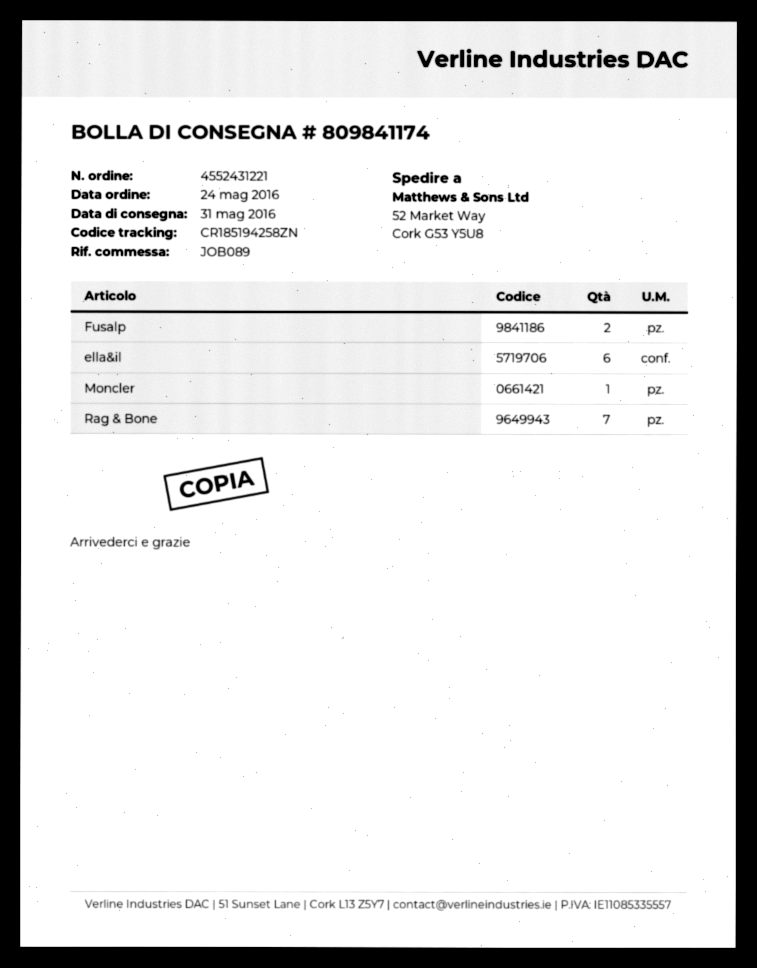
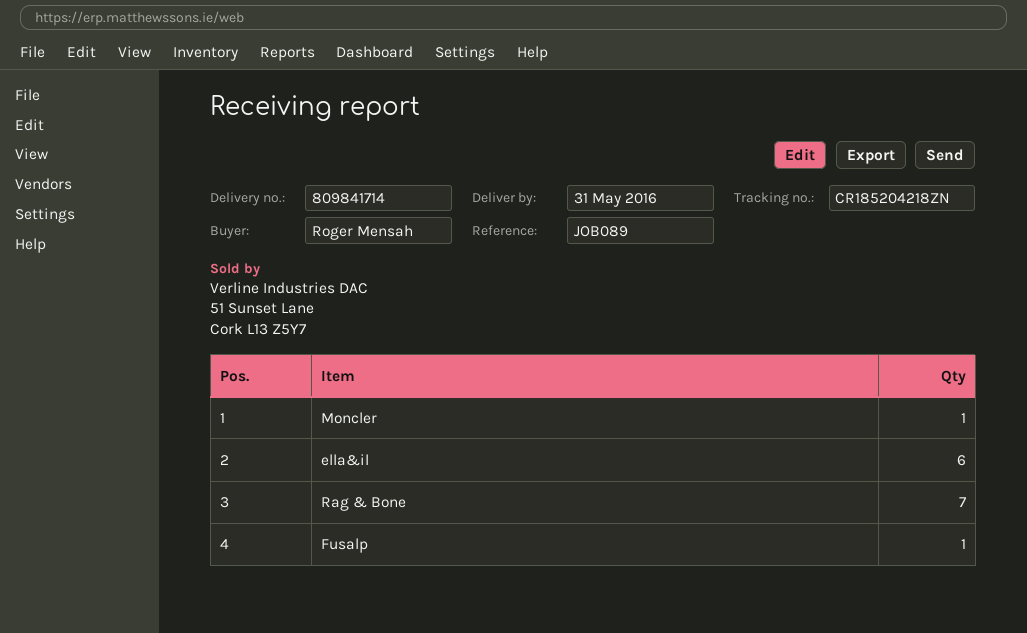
delivery note number: 809841174 -> 809841714
tracking number: CR185194258ZN -> CR185204218ZN
Fusalp: 2 -> 1

